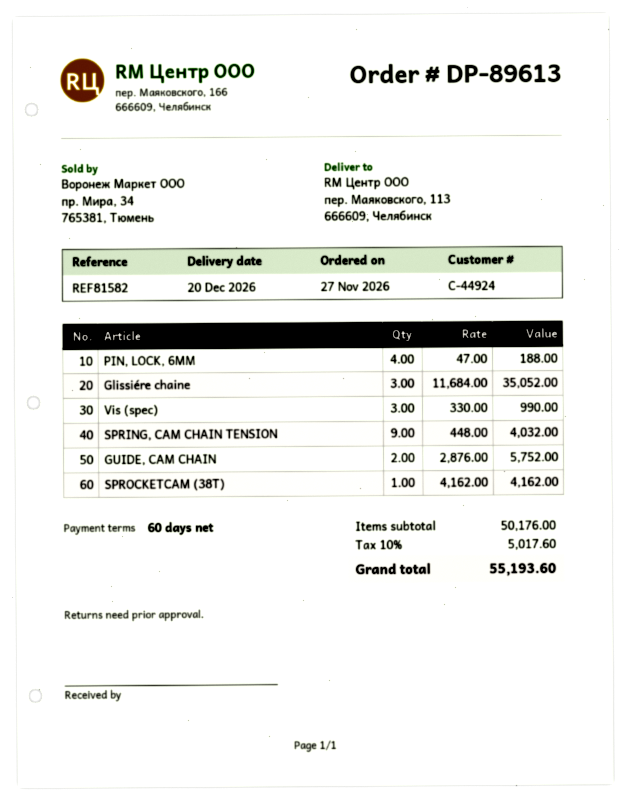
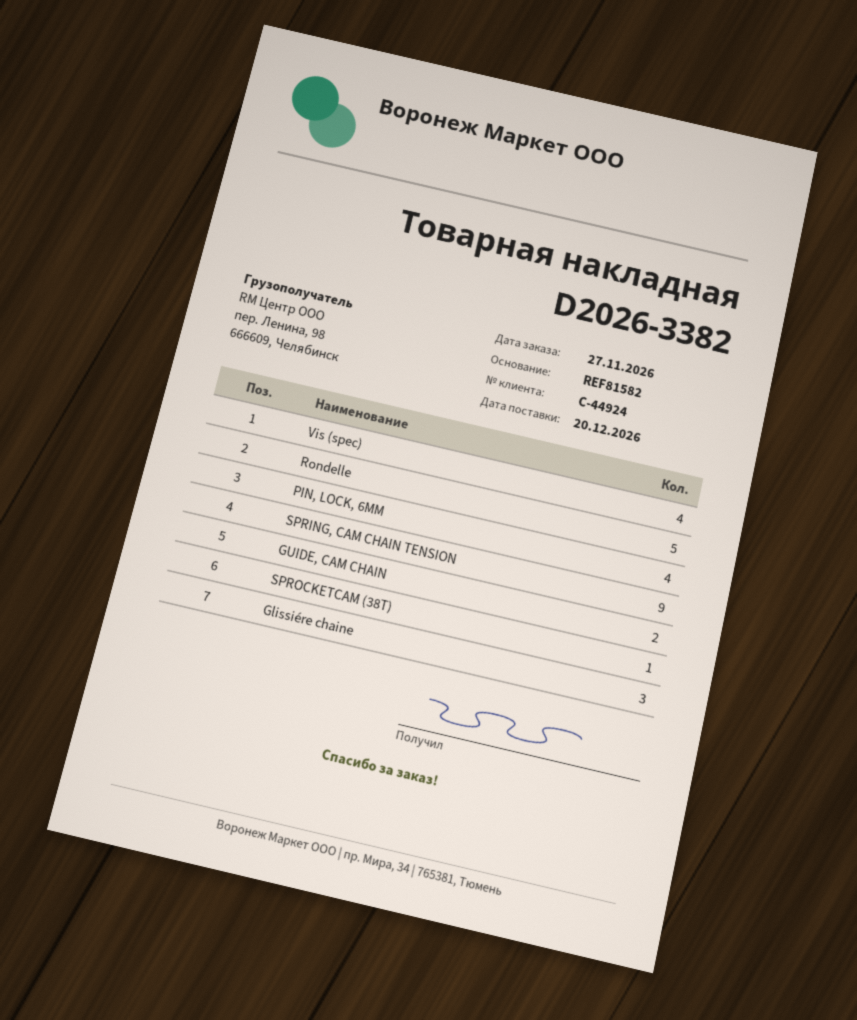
ship to: пер. Маяковского, 113, 666609, Челябинск -> пер. Ленина, 98, 666609, Челябинск
Vis (spec): 3 -> 4
Rondelle: none -> 5

